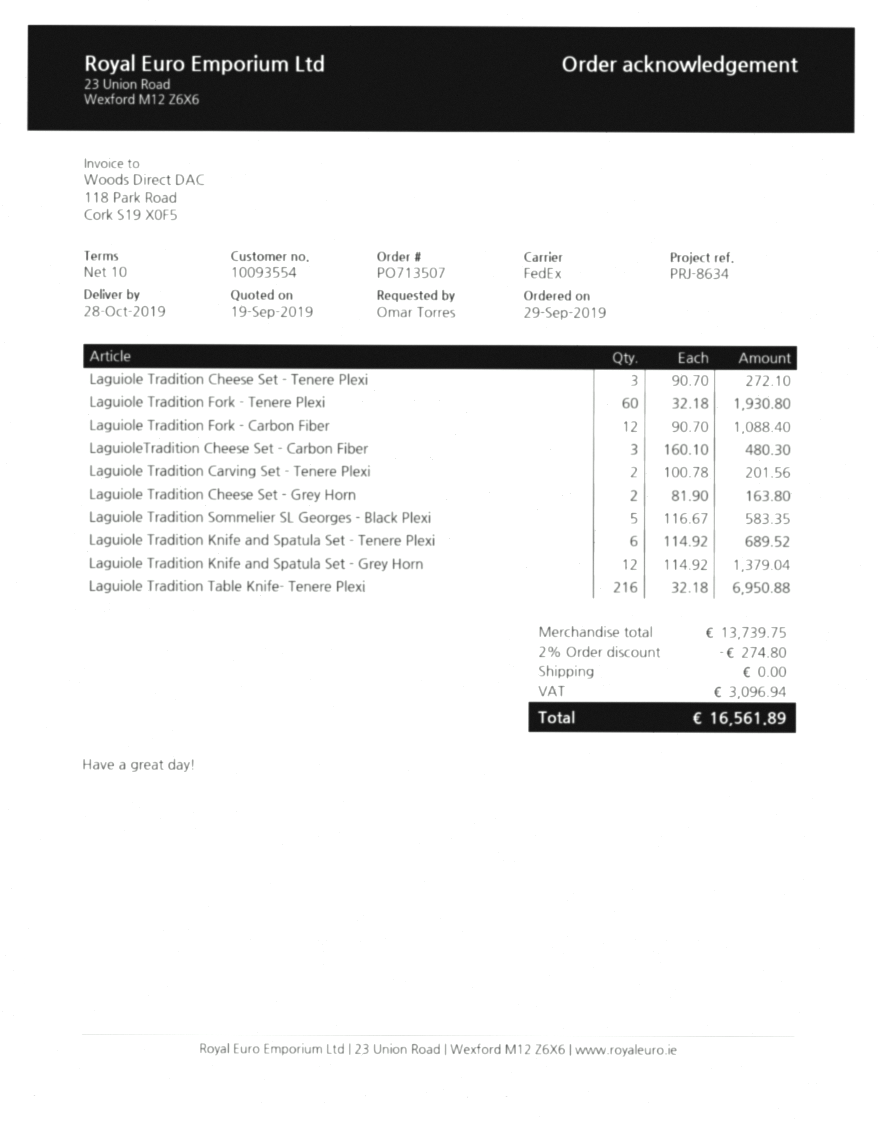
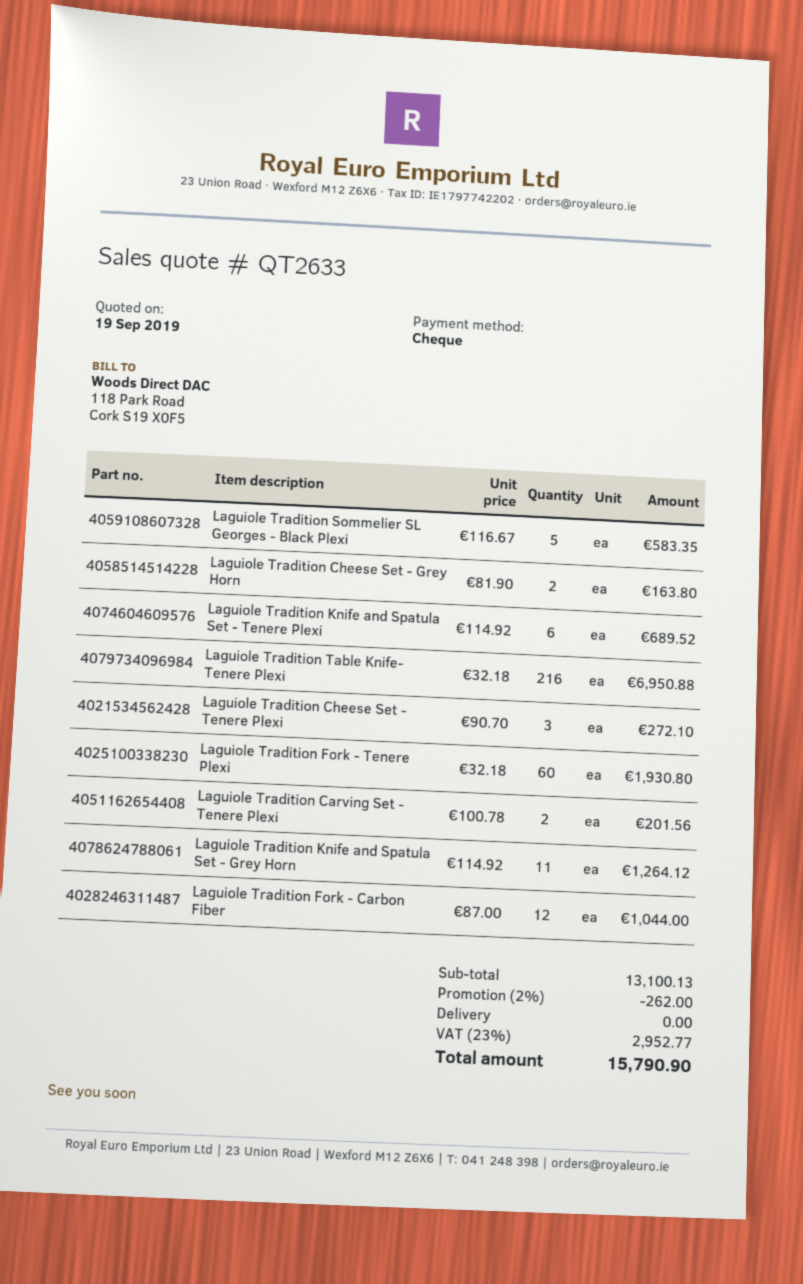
Laguiole Tradition Fork - Carbon Fiber: 12 x 90.70 = 1088.40 -> 12 x 87.00 = 1044.00
LaguioleTradition Cheese Set - Carbon Fiber: 3 x 160.10 = 480.30 -> none
Laguiole Tradition Knife and Spatula Set - Grey Horn: 12 x 114.92 = 1379.04 -> 11 x 114.92 = 1264.12
subtotal: 13739.75 -> 13100.13
discount: 2% = 274.80 -> 2% = 262.00
tax: 3096.94 -> 2952.77
total: 16561.89 -> 15790.90

